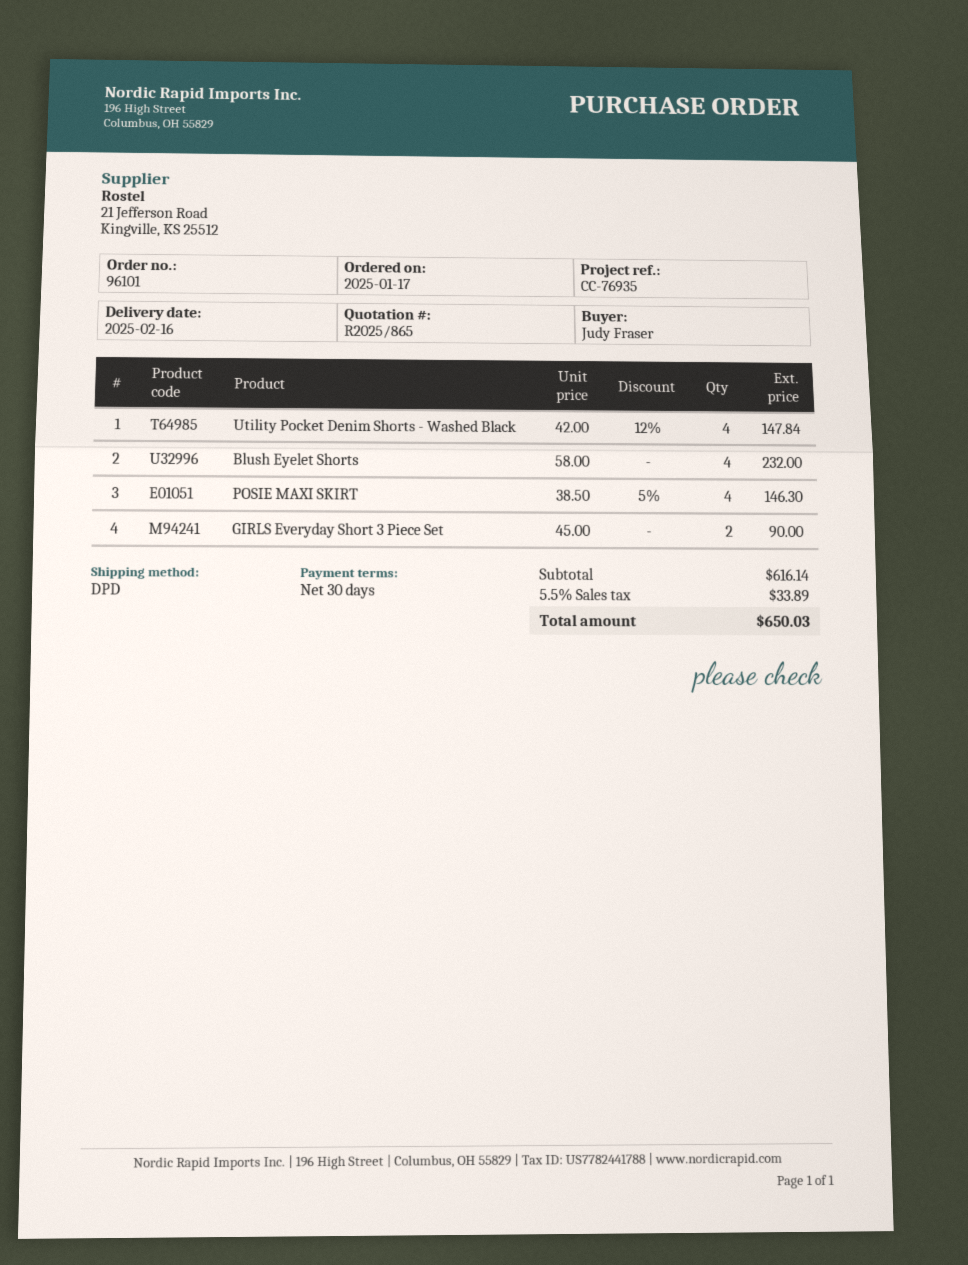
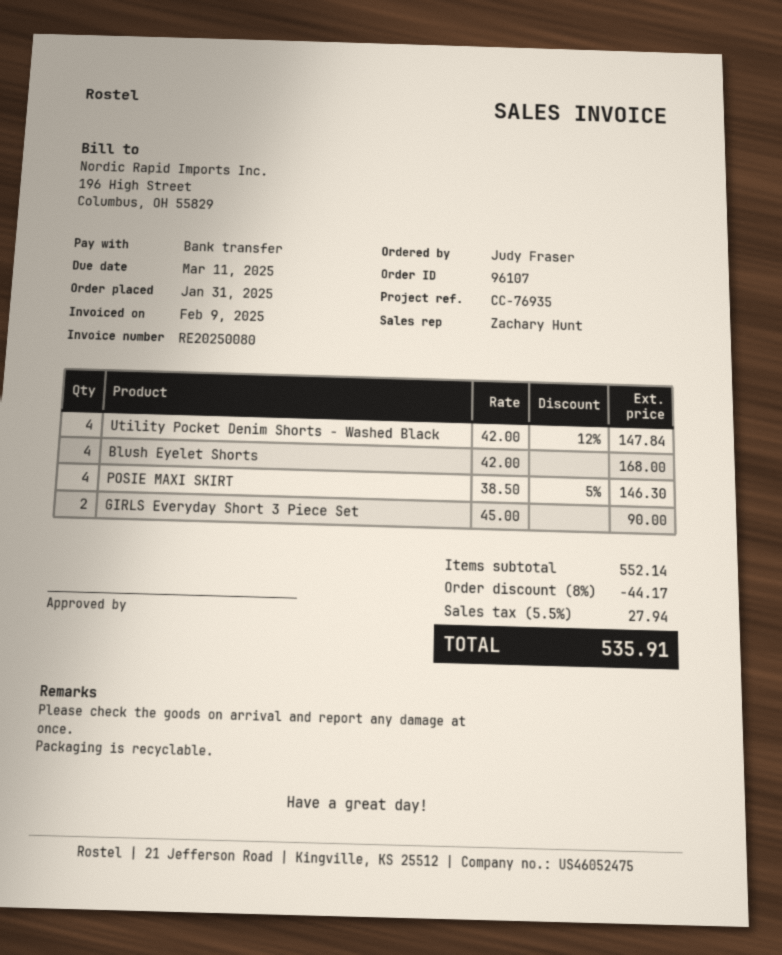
order number: 96101 -> 96107
order date: 2025-01-17 -> 2025-01-31
Blush Eyelet Shorts: 4 x 58.00 = 232.00 -> 4 x 42.00 = 168.00
subtotal: 616.14 -> 552.14
discount: none -> 8% = 44.17
tax: 5.5% = 33.89 -> 5.5% = 27.94
total: 650.03 -> 535.91

